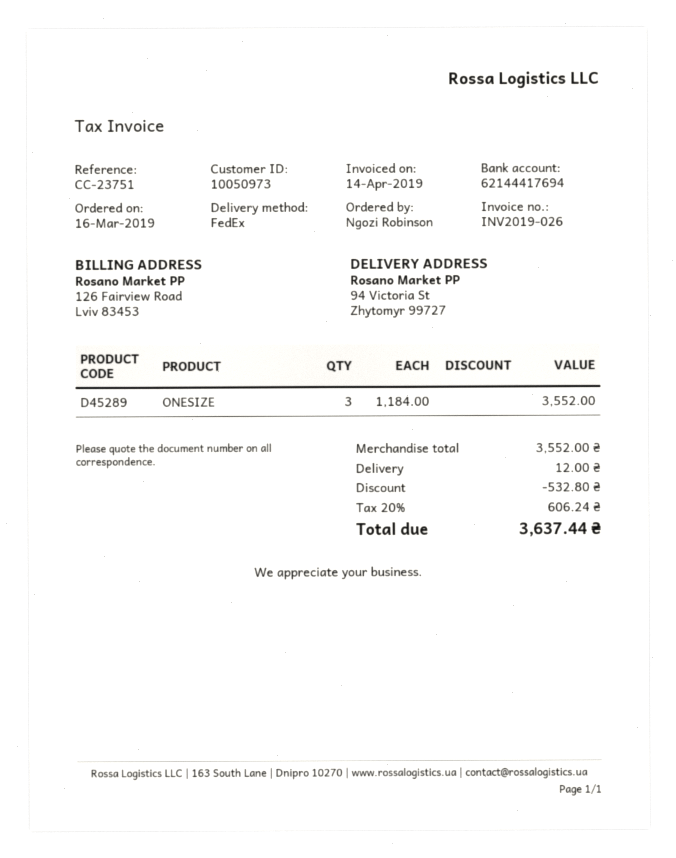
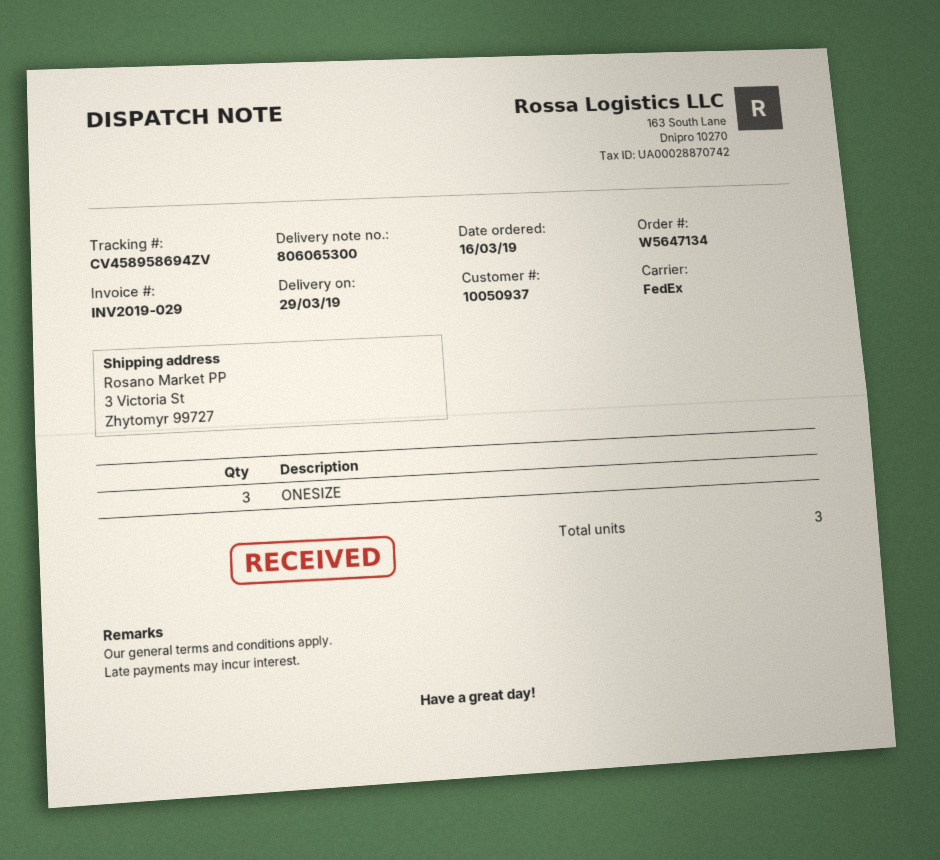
invoice number: INV2019-026 -> INV2019-029
customer number: 10050973 -> 10050937
ship to: 94 Victoria St, Zhytomyr 99727 -> 3 Victoria St, Zhytomyr 99727

